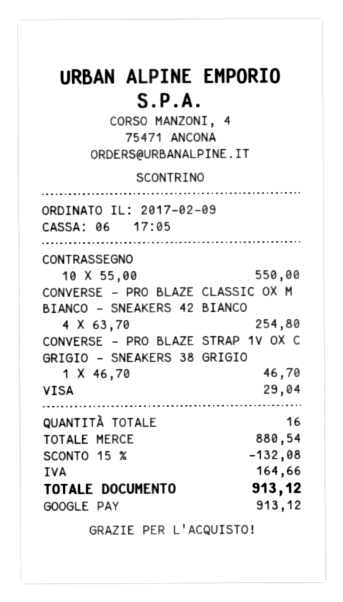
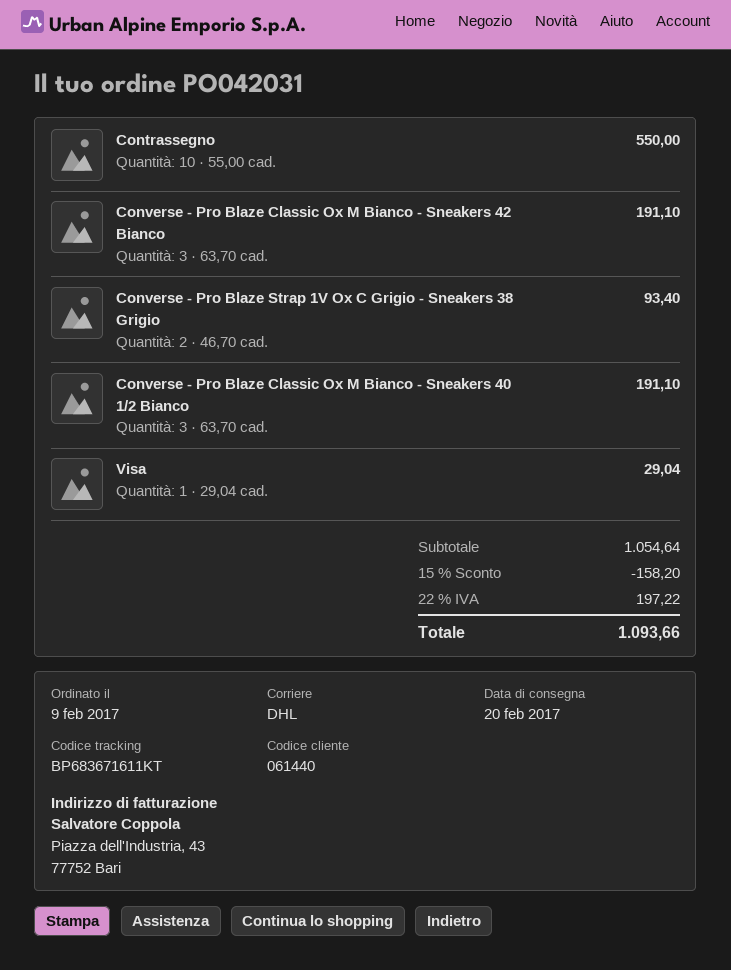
CONVERSE - PRO BLAZE CLASSIC OX M BIANCO - SNEAKERS 42 BIANCO: 4 x 63.70 = 254.80 -> 3 x 63.70 = 191.10
CONVERSE - PRO BLAZE STRAP 1V OX C GRIGIO - SNEAKERS 38 GRIGIO: 1 x 46.70 = 46.70 -> 2 x 46.70 = 93.40
Converse - Pro Blaze Classic Ox M Bianco - Sneakers 40 1/2 Bianco: none -> 3 x 63.70 = 191.10
subtotal: 880.54 -> 1054.64
discount: 15% = 132.08 -> 15% = 158.20
tax: 164.66 -> 197.22
total: 913.12 -> 1093.66

